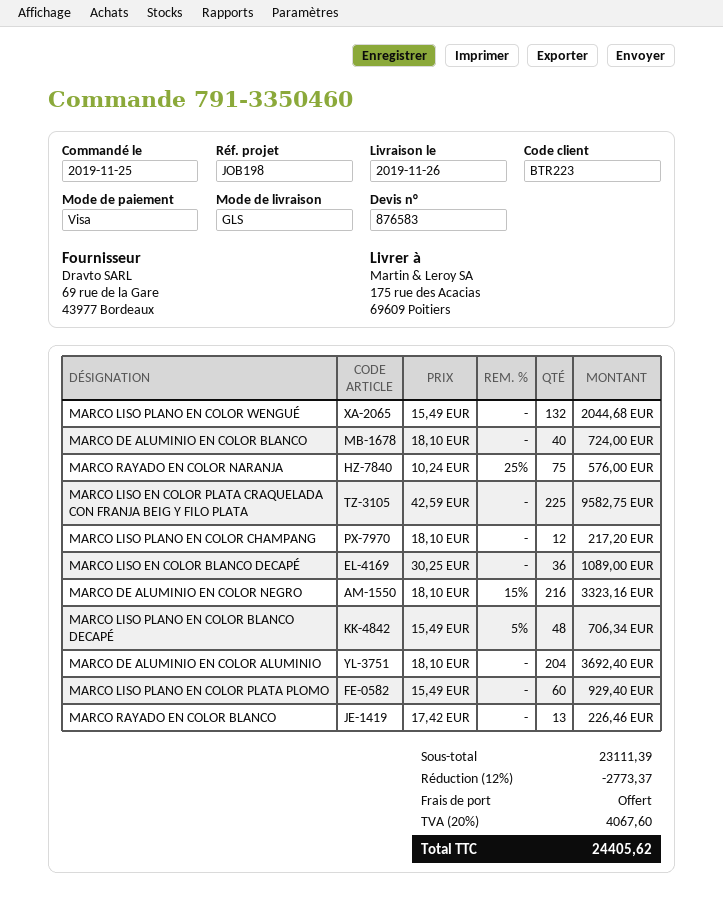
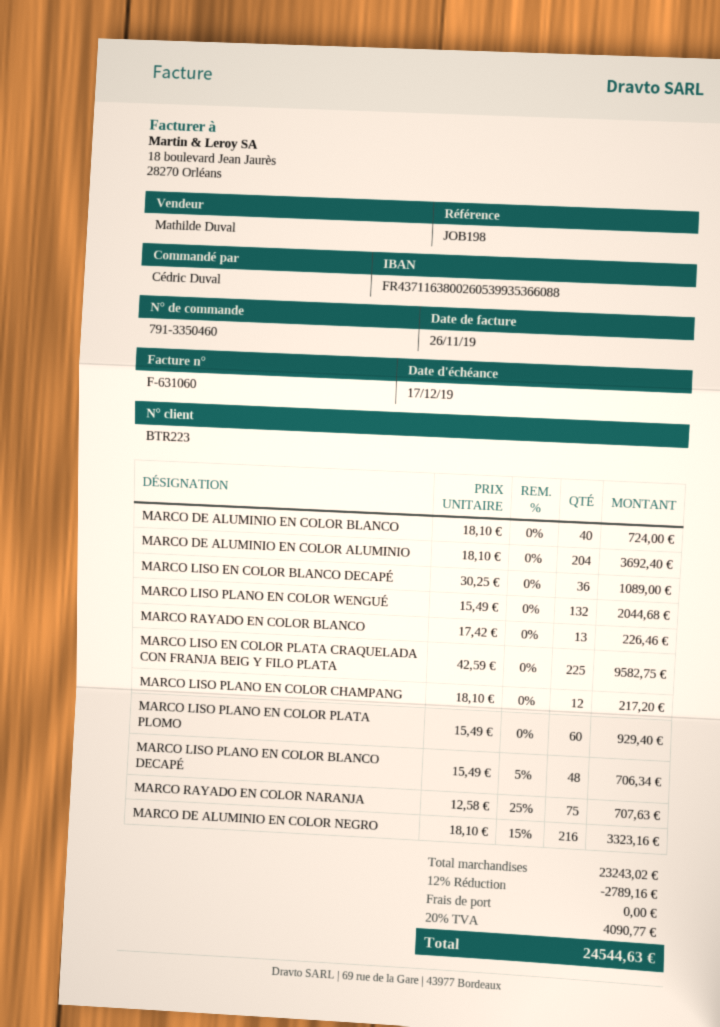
MARCO RAYADO EN COLOR NARANJA: 75 x 10.24 - 25% = 576.00 -> 75 x 12.58 - 25% = 707.63
subtotal: 23111.39 -> 23243.02
discount: 12% = 2773.37 -> 12% = 2789.16
tax: 20% = 4067.60 -> 20% = 4090.77
total: 24405.62 -> 24544.63

